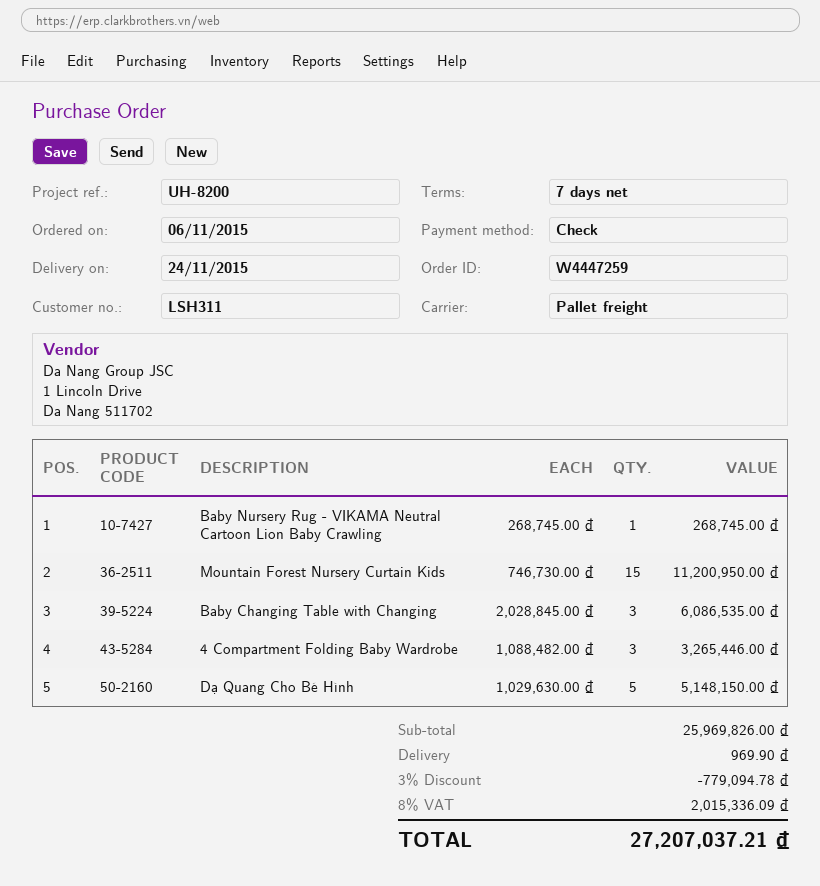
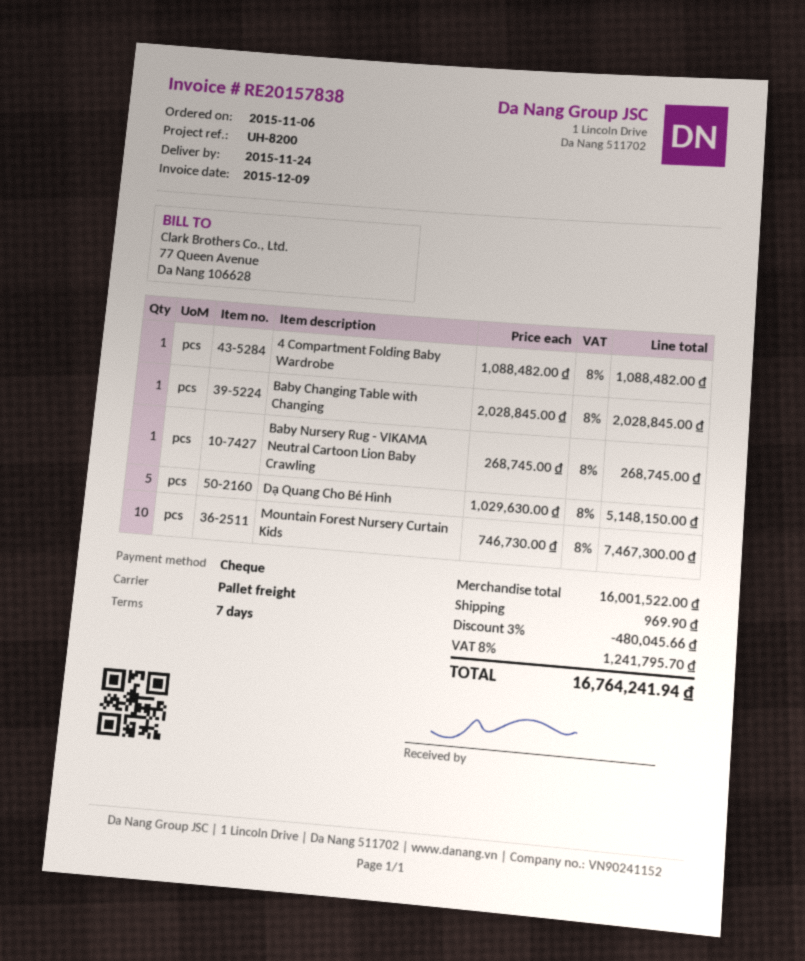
Mountain Forest Nursery Curtain Kids: 15 x 746730.00 = 11200950.00 -> 10 x 746730.00 = 7467300.00
Baby Changing Table with Changing: 3 x 2028845.00 = 6086535.00 -> 1 x 2028845.00 = 2028845.00
4 Compartment Folding Baby Wardrobe: 3 x 1088482.00 = 3265446.00 -> 1 x 1088482.00 = 1088482.00
subtotal: 25969826.00 -> 16001522.00
discount: 3% = 779094.78 -> 3% = 480045.66
tax: 8% = 2015336.09 -> 8% = 1241795.70
total: 27207037.21 -> 16764241.94

